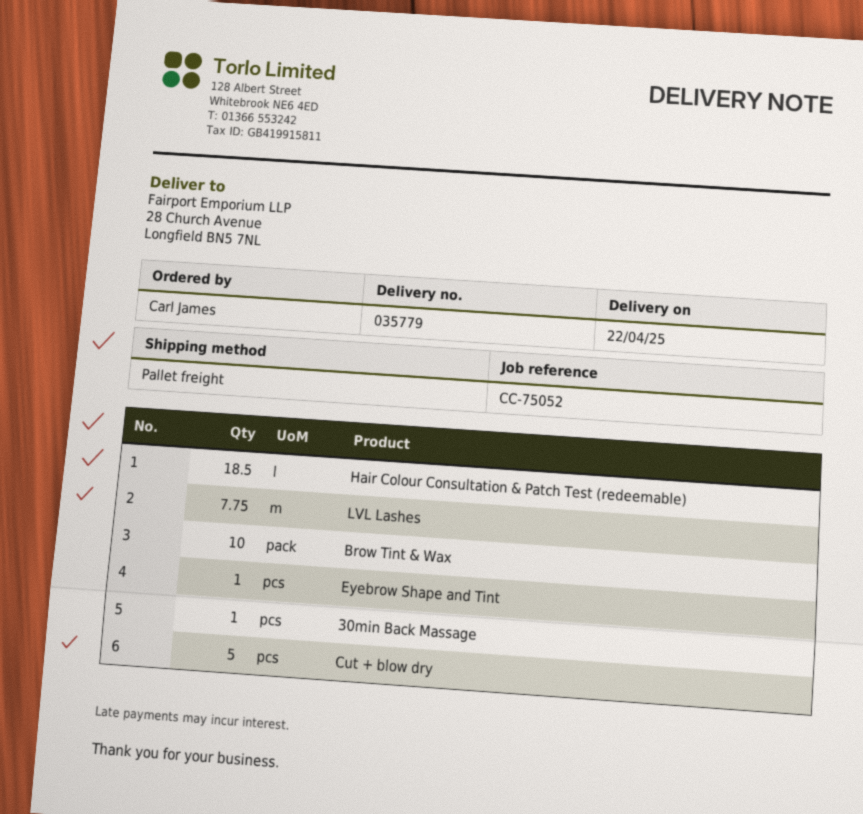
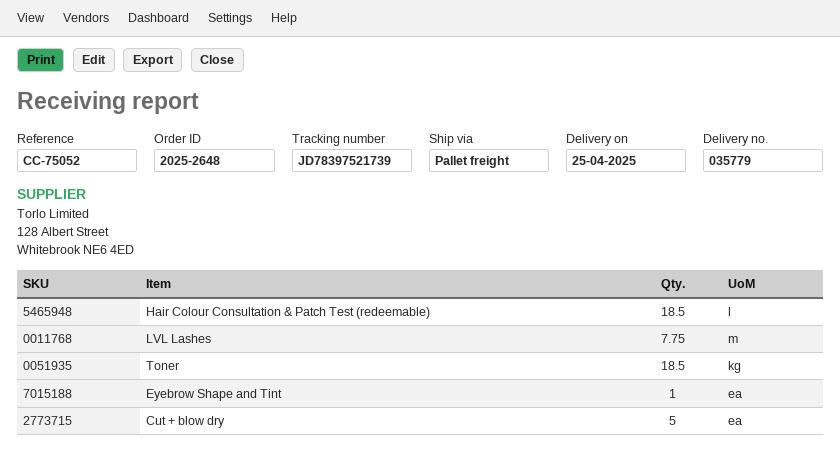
delivery date: 2025-04-22 -> 2025-04-25
Brow Tint & Wax: 10 -> none
30min Back Massage: 1 -> none
Toner: none -> 18.5

